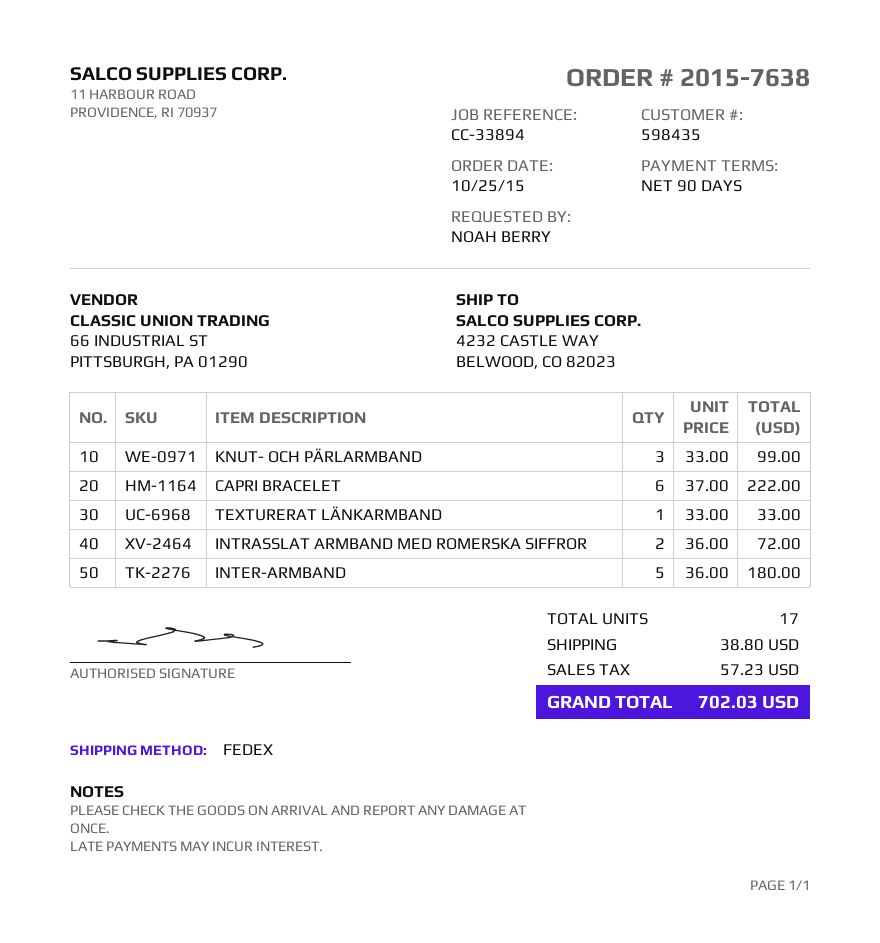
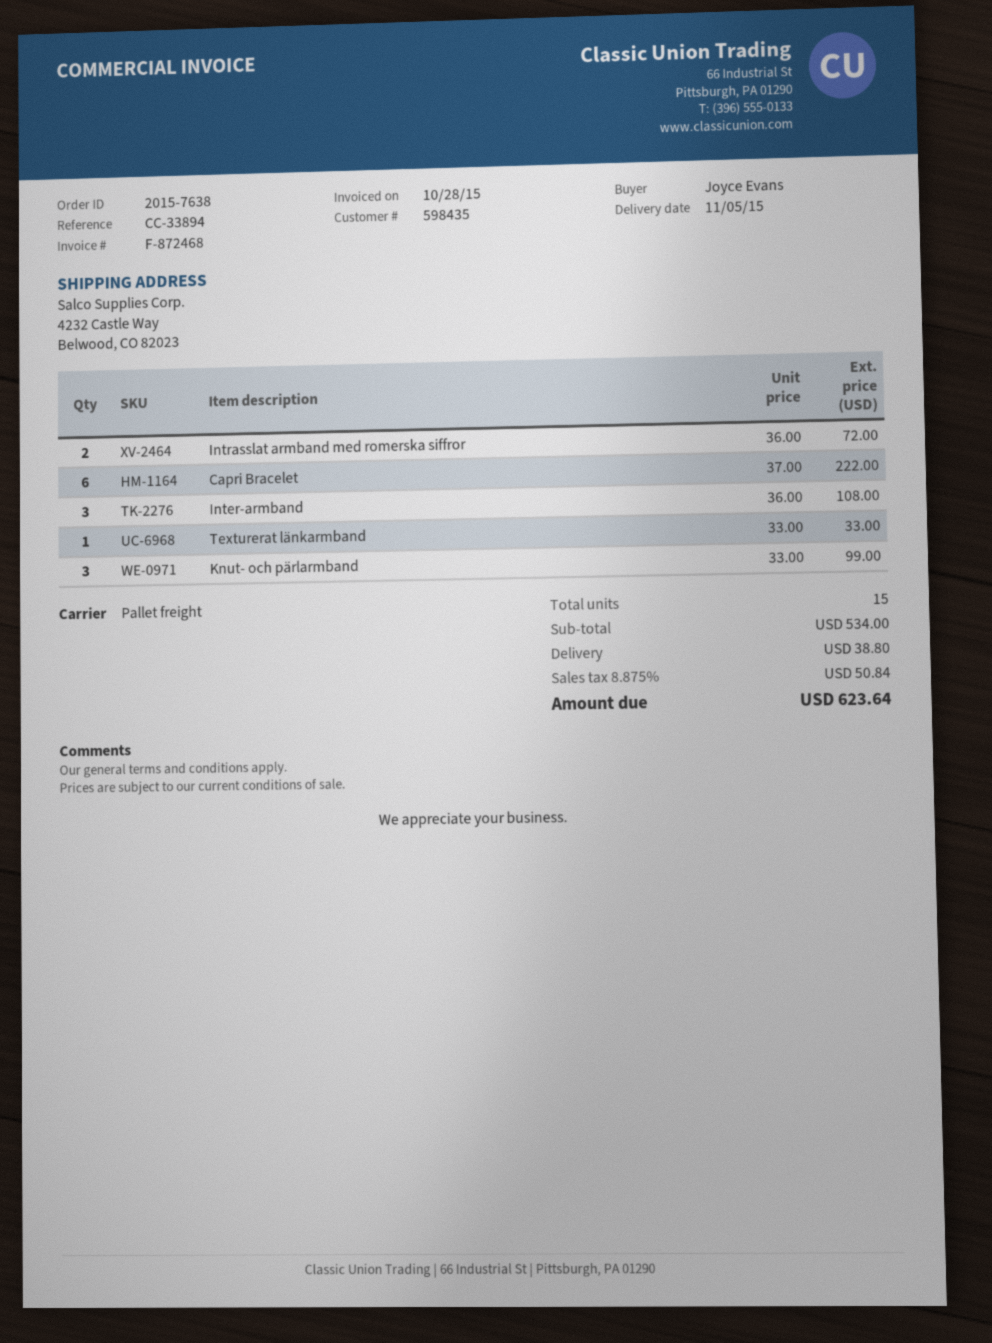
ordered by: NOAH BERRY -> Joyce Evans
shipping method: FedEx -> pallet freight
INTER-ARMBAND: 5 x 36.00 = 180.00 -> 3 x 36.00 = 108.00
total quantity: 17 -> 15
tax: 57.23 -> 50.84
total: 702.03 -> 623.64

